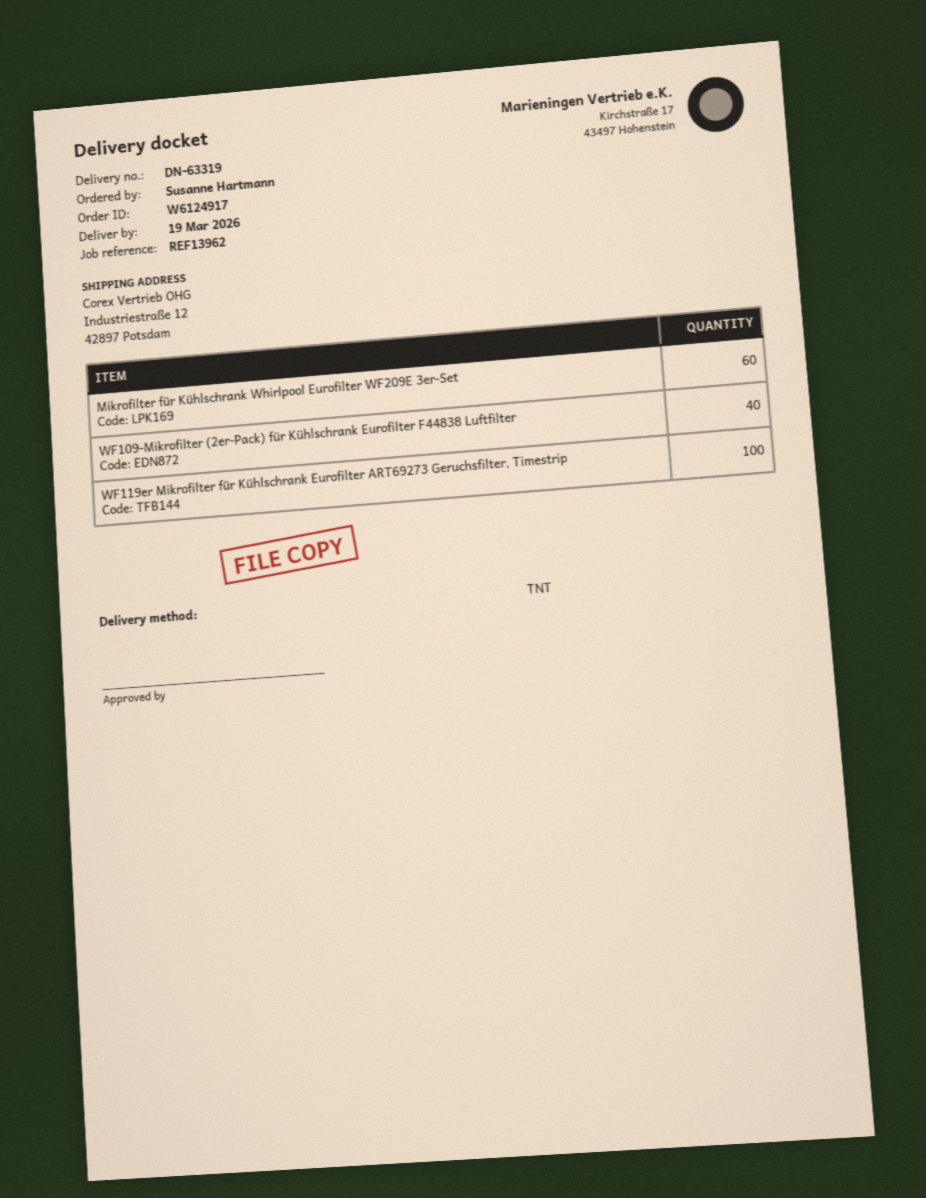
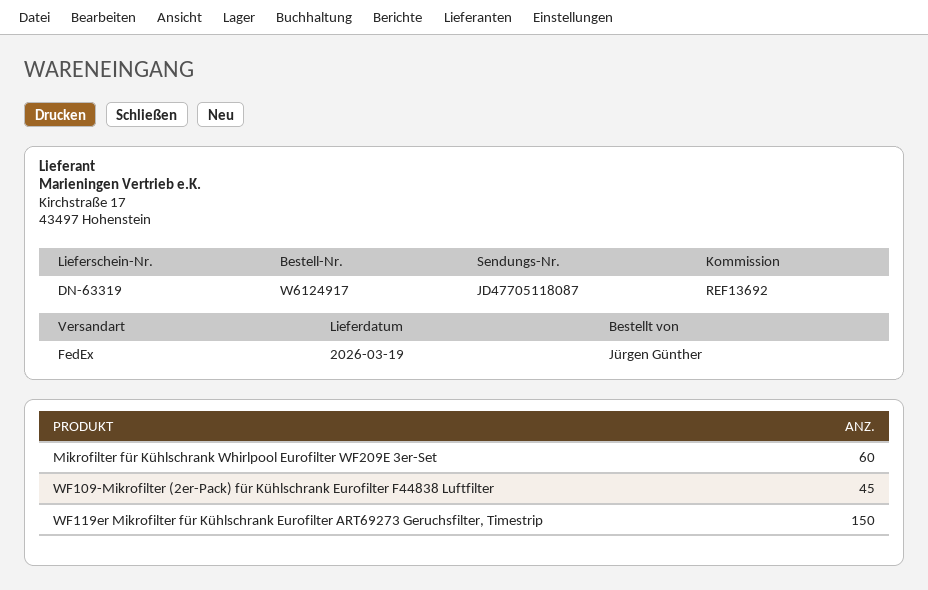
reference: REF13962 -> REF13692
ordered by: Susanne Hartmann -> Jürgen Günther
shipping method: TNT -> FedEx
WF109-Mikrofilter (2er-Pack) für Kühlschrank Eurofilter F44838 Luftfilter: 40 -> 45
WF119er Mikrofilter für Kühlschrank Eurofilter ART69273 Geruchsfilter, Timestrip: 100 -> 150

